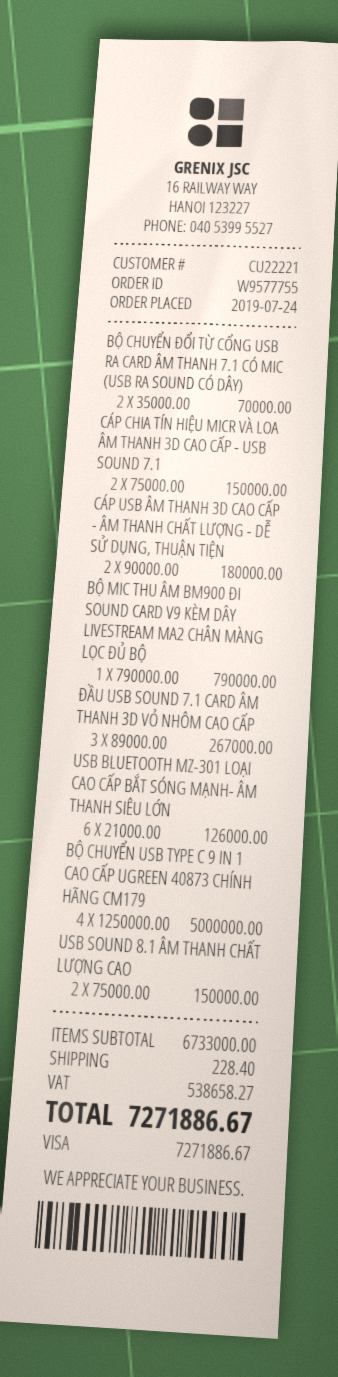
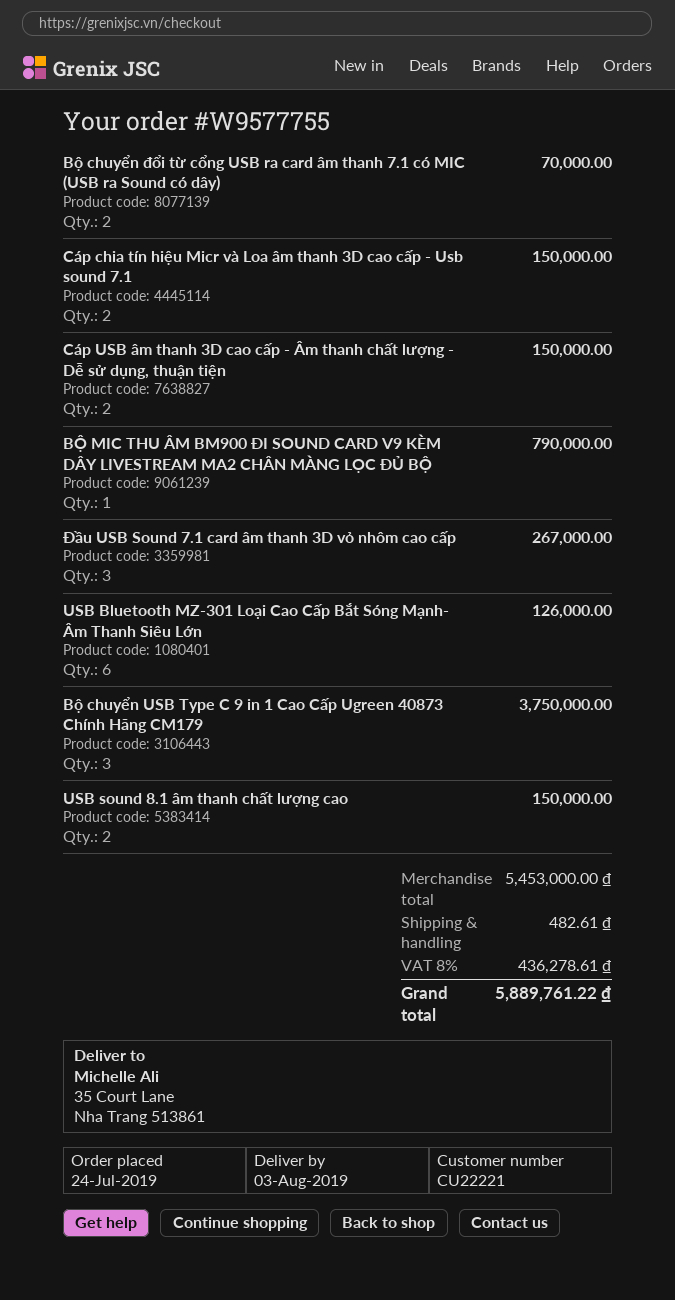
CÁP USB ÂM THANH 3D CAO CẤP - ÂM THANH CHẤT LƯỢNG - DỄ SỬ DỤNG, THUẬN TIỆN: 2 for 180000.00 -> 2 for 150000.00
BỘ CHUYỂN USB TYPE C 9 IN 1 CAO CẤP UGREEN 40873 CHÍNH HÃNG CM179: 4 for 5000000.00 -> 3 for 3750000.00
subtotal: 6733000.00 -> 5453000.00
shipping: 228.40 -> 482.61
tax: 538658.27 -> 436278.61
total: 7271886.67 -> 5889761.22

